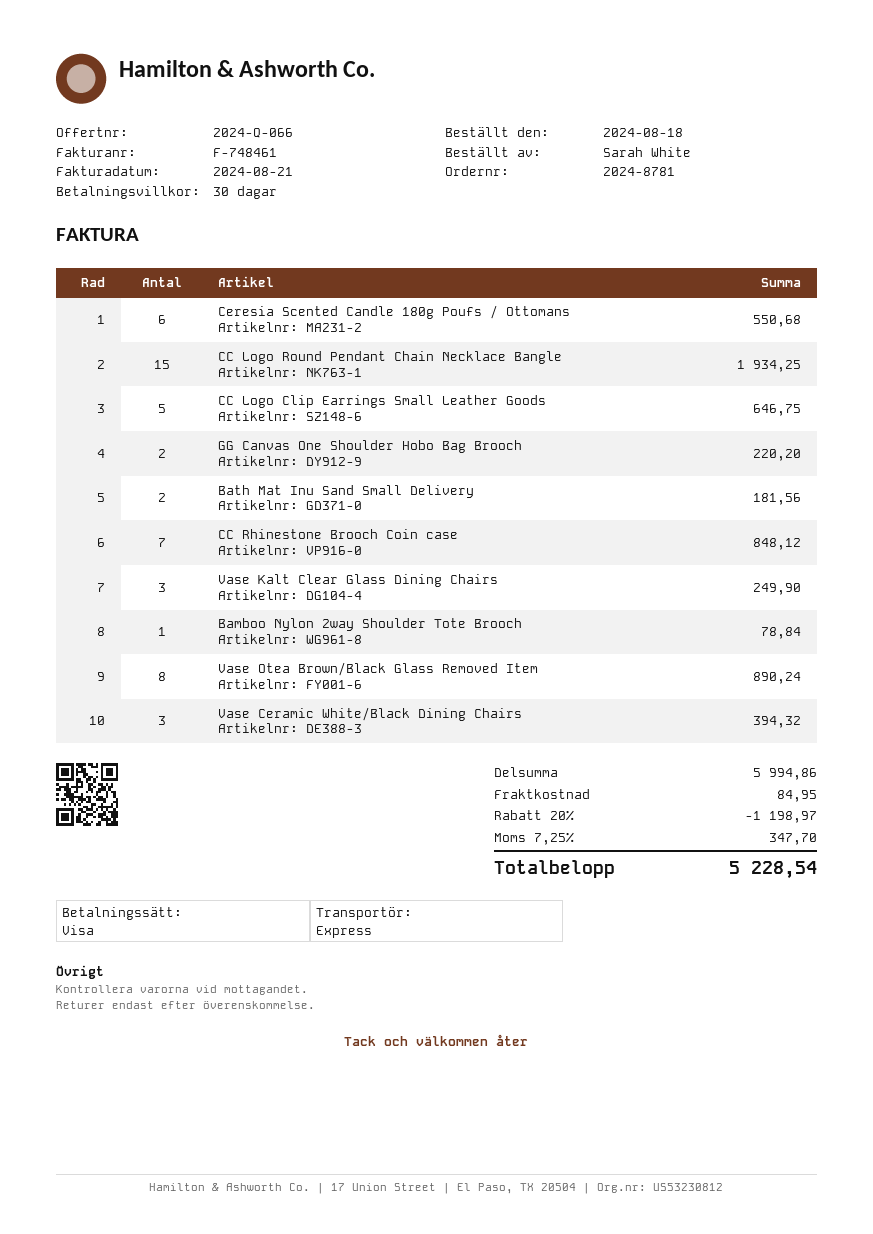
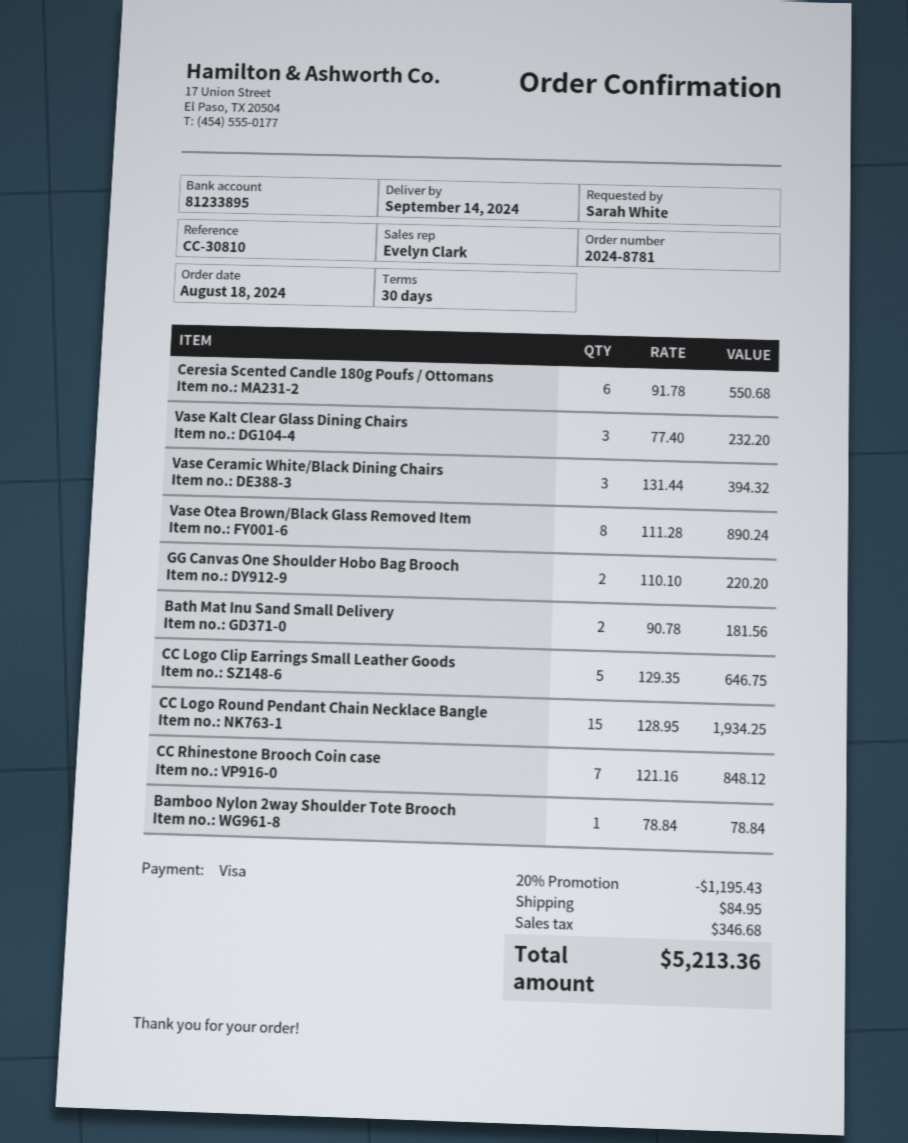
Vase Kalt Clear Glass Dining Chairs: 3 for 249.90 -> 3 for 232.20
discount: 20% = 1198.97 -> 20% = 1195.43
tax: 347.70 -> 346.68
total: 5228.54 -> 5213.36

